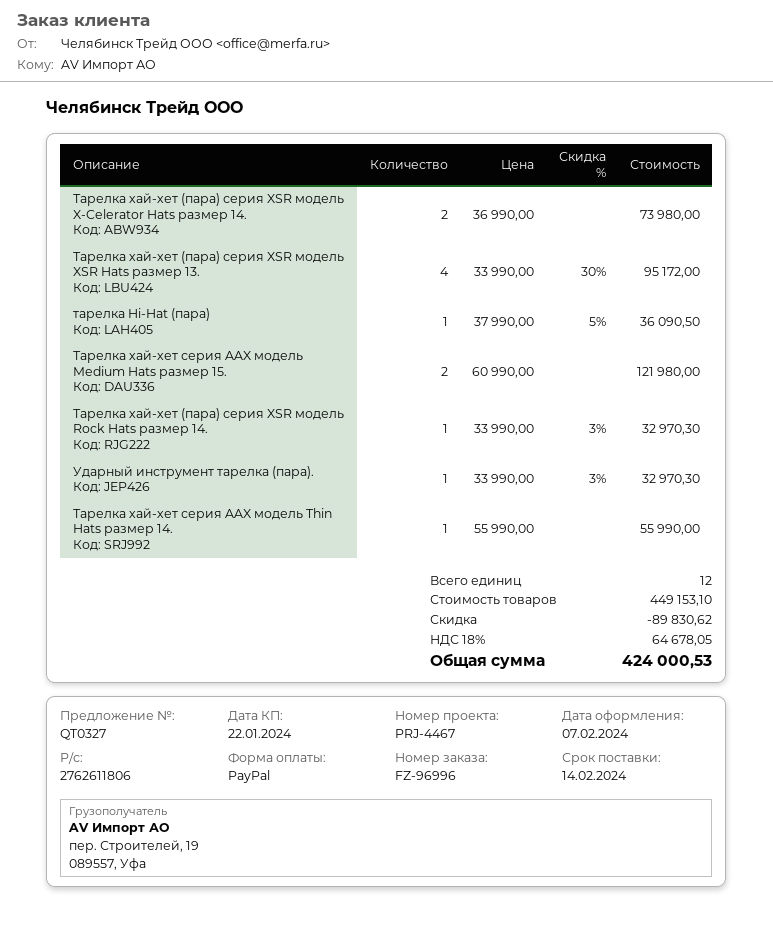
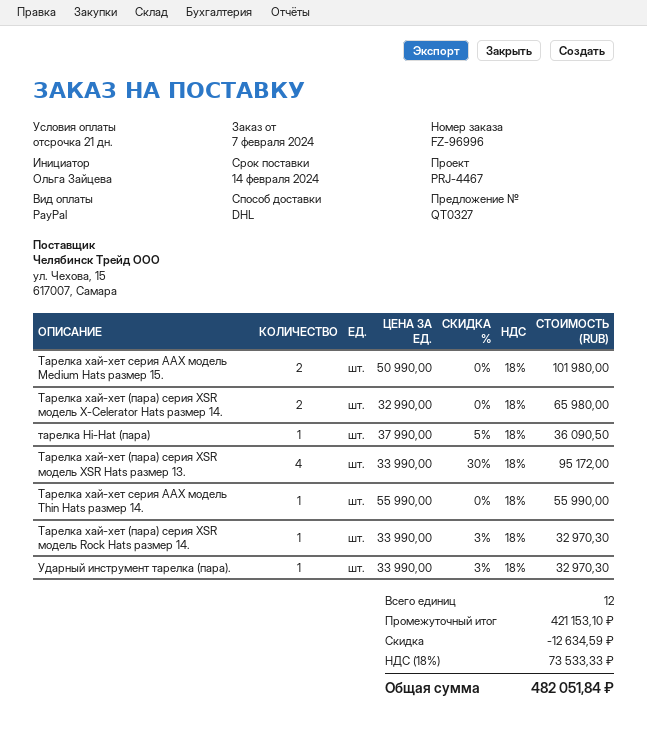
Тарелка хай-хет (пара) серия XSR модель X-Celerator Hats размер 14.: 2 x 36990.00 = 73980.00 -> 2 x 32990.00 = 65980.00
Тарелка хай-хет серия AAX модель Medium Hats размер 15.: 2 x 60990.00 = 121980.00 -> 2 x 50990.00 = 101980.00
subtotal: 449153.10 -> 421153.10
discount: 89830.62 -> 12634.59
tax: 18% = 64678.05 -> 18% = 73533.33
total: 424000.53 -> 482051.84

